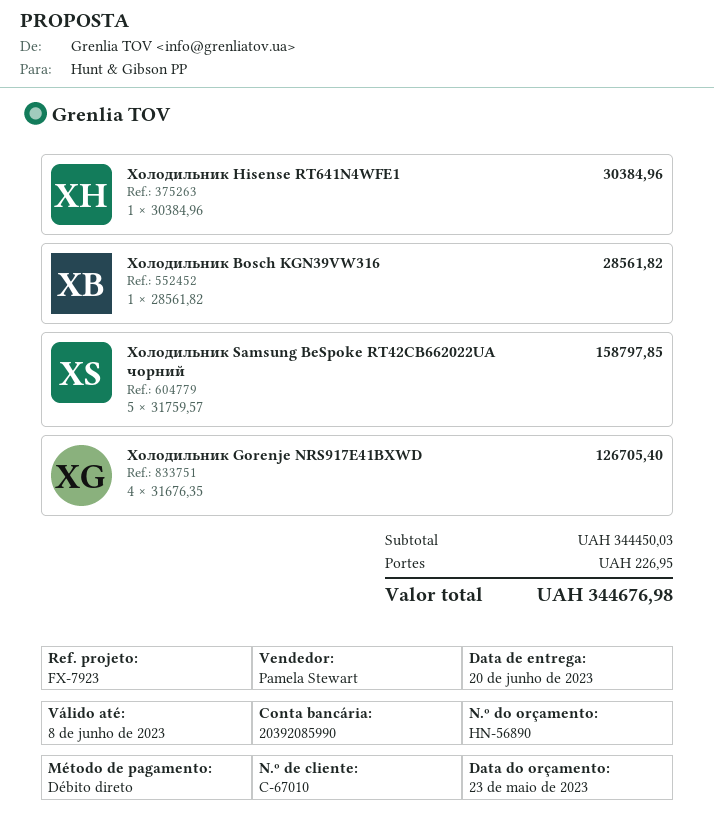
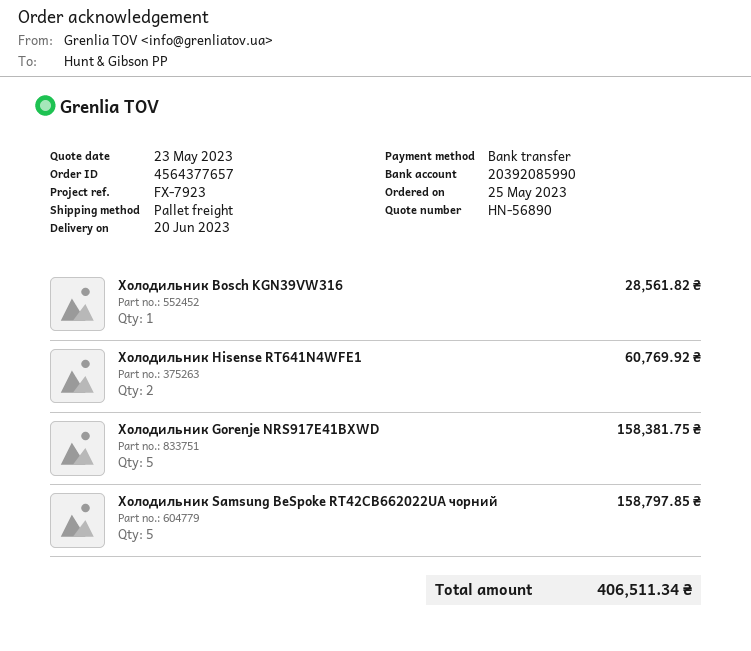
payment method: direct debit -> bank transfer
Холодильник Hisense RT641N4WFE1: 1 for 30384.96 -> 2 for 60769.92
Холодильник Gorenje NRS917E41BXWD: 4 for 126705.40 -> 5 for 158381.75
shipping: 226.95 -> none
total: 344676.98 -> 406511.34

